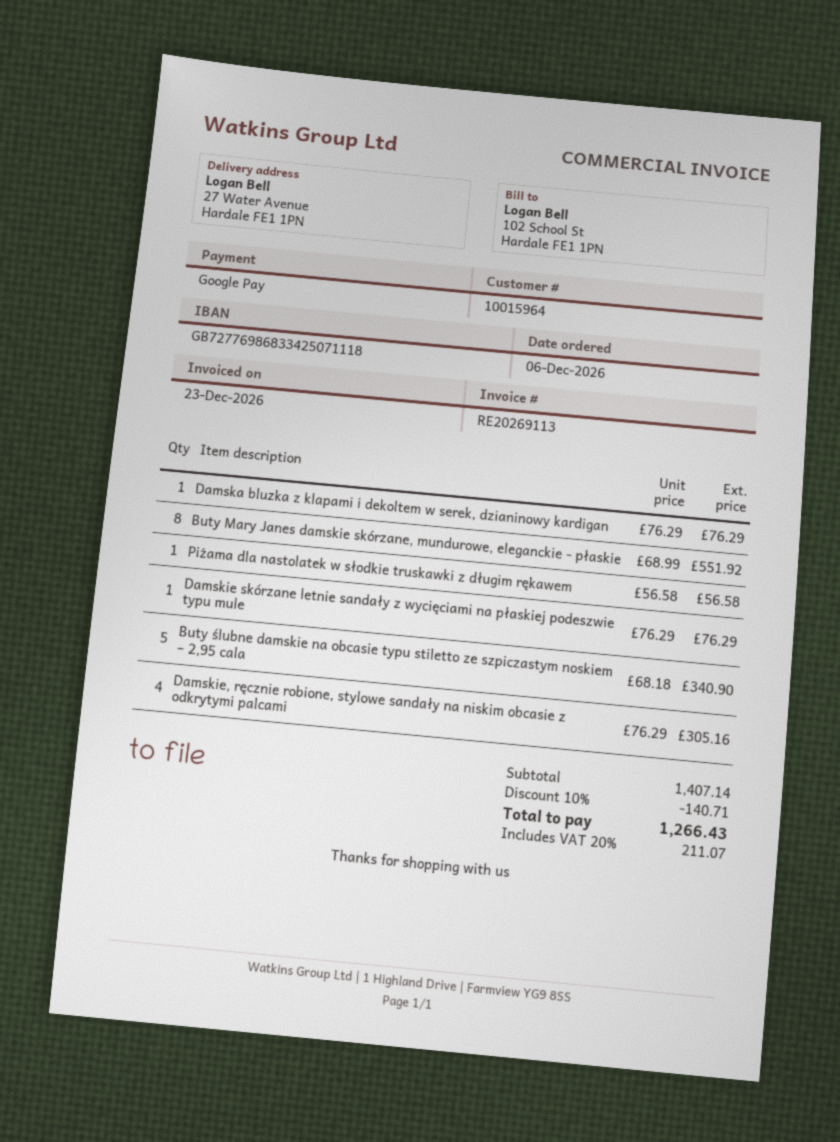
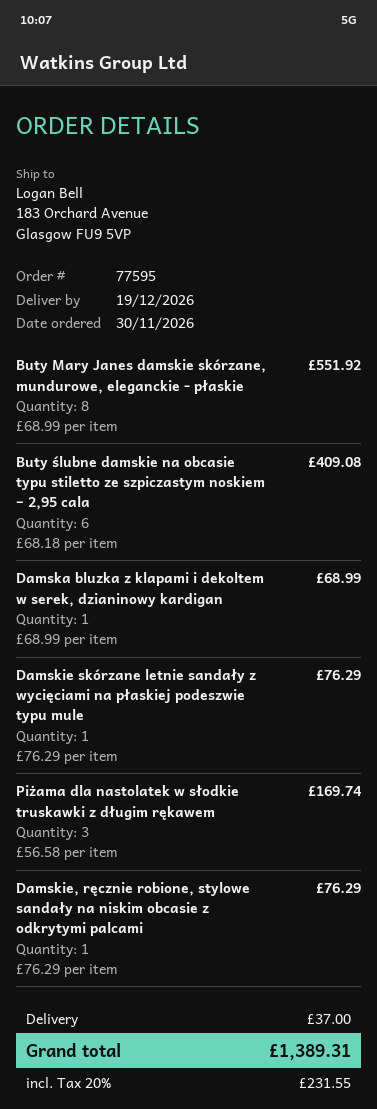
order date: 2026-12-06 -> 2026-11-30
ship to: 27 Water Avenue, Hardale FE1 1PN -> 183 Orchard Avenue, Glasgow FU9 5VP
Damska bluzka z klapami i dekoltem w serek, dzianinowy kardigan: 1 x 76.29 = 76.29 -> 1 x 68.99 = 68.99
Piżama dla nastolatek w słodkie truskawki z długim rękawem: 1 x 56.58 = 56.58 -> 3 x 56.58 = 169.74
Buty ślubne damskie na obcasie typu stiletto ze szpiczastym noskiem – 2,95 cala: 5 x 68.18 = 340.90 -> 6 x 68.18 = 409.08
Damskie, ręcznie robione, stylowe sandały na niskim obcasie z odkrytymi palcami: 4 x 76.29 = 305.16 -> 1 x 76.29 = 76.29
discount: 10% = 140.71 -> none
shipping: none -> 37.00
tax: 20% = 211.07 -> 20% = 231.55
total: 1266.43 -> 1389.31

